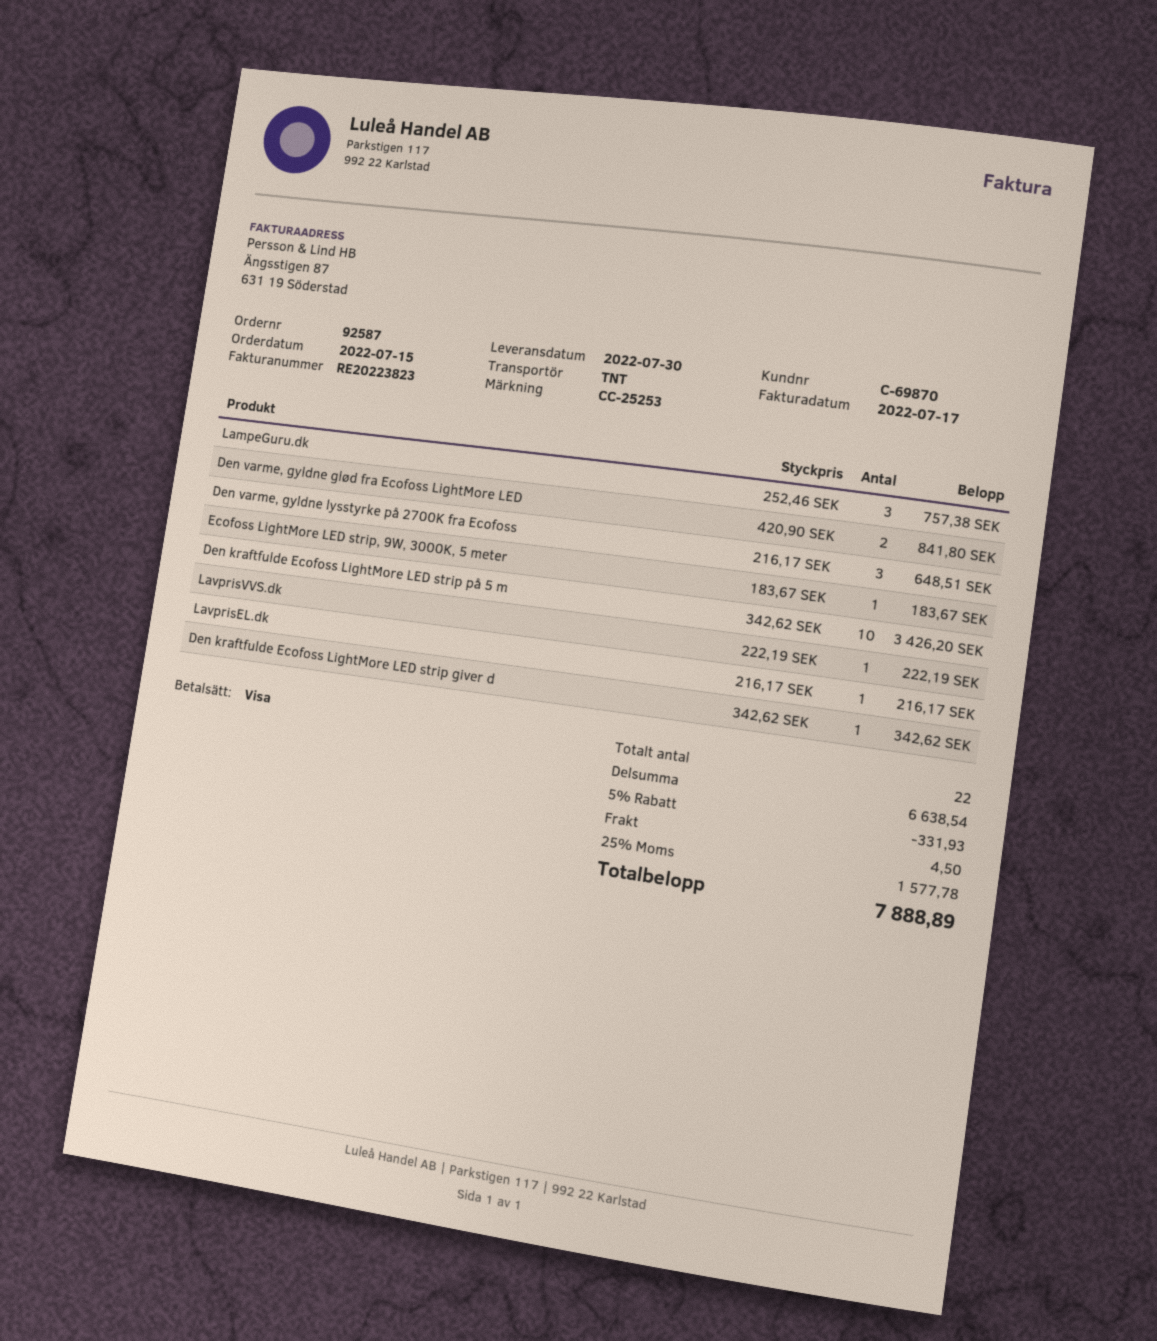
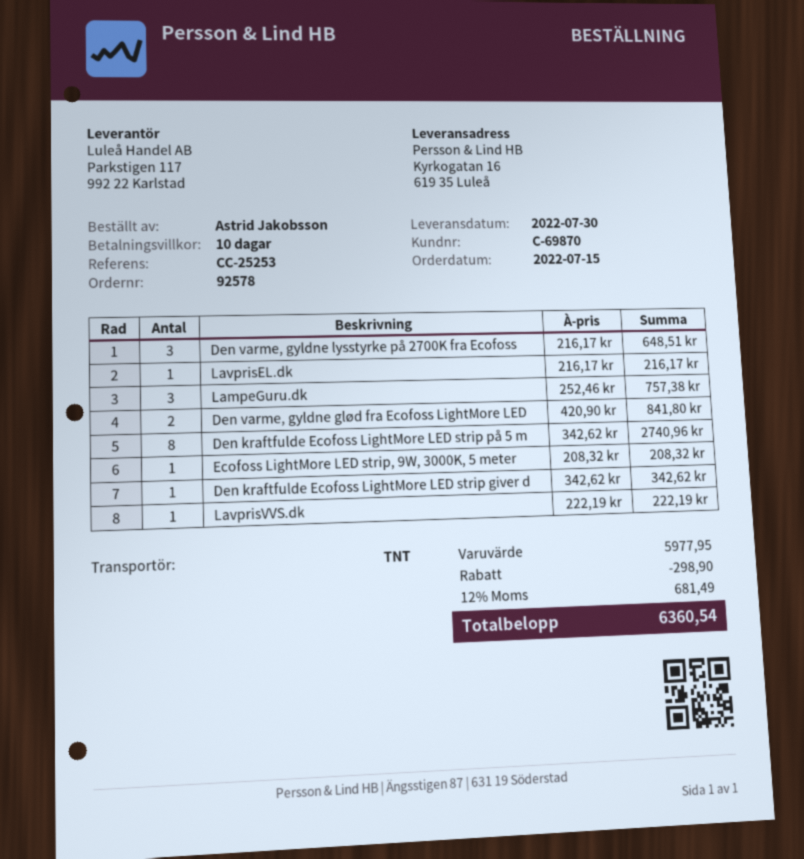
order number: 92587 -> 92578
Ecofoss LightMore LED strip, 9W, 3000K, 5 meter: 1 x 183.67 = 183.67 -> 1 x 208.32 = 208.32
Den kraftfulde Ecofoss LightMore LED strip på 5 m: 10 x 342.62 = 3426.20 -> 8 x 342.62 = 2740.96
subtotal: 6638.54 -> 5977.95
discount: 331.93 -> 298.90
shipping: 4.50 -> none
tax: 25% = 1577.78 -> 12% = 681.49
total: 7888.89 -> 6360.54

